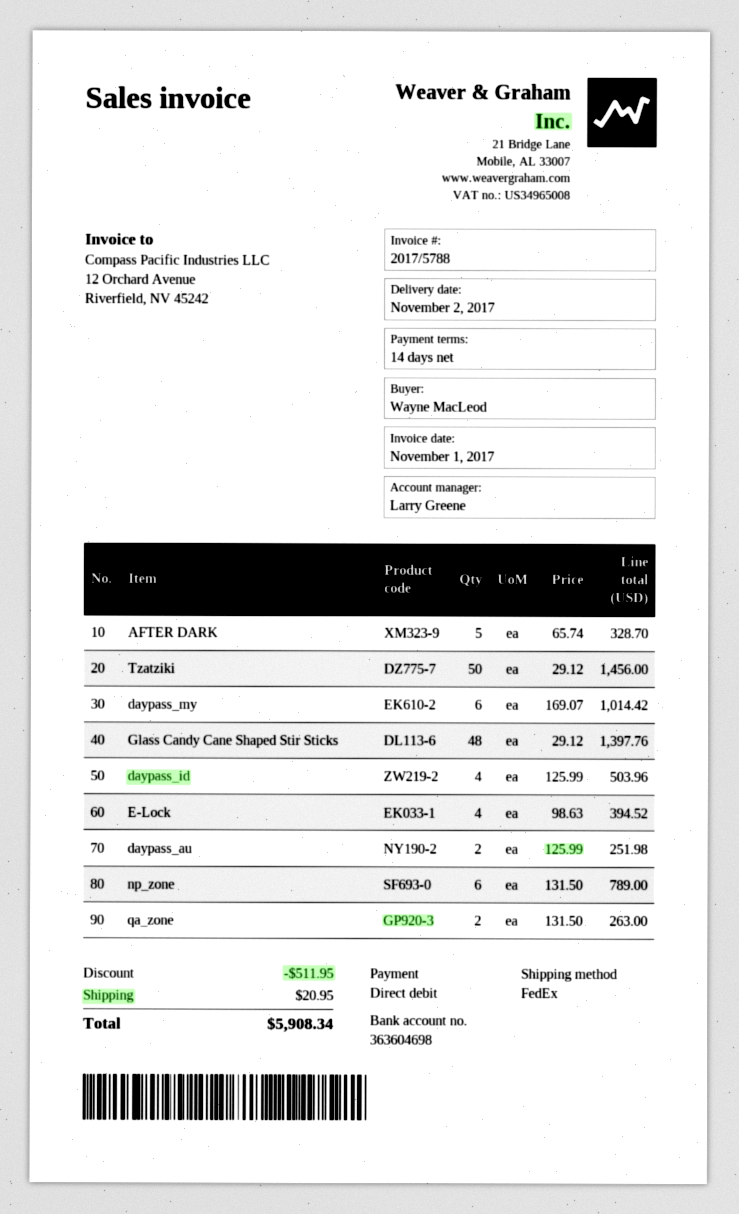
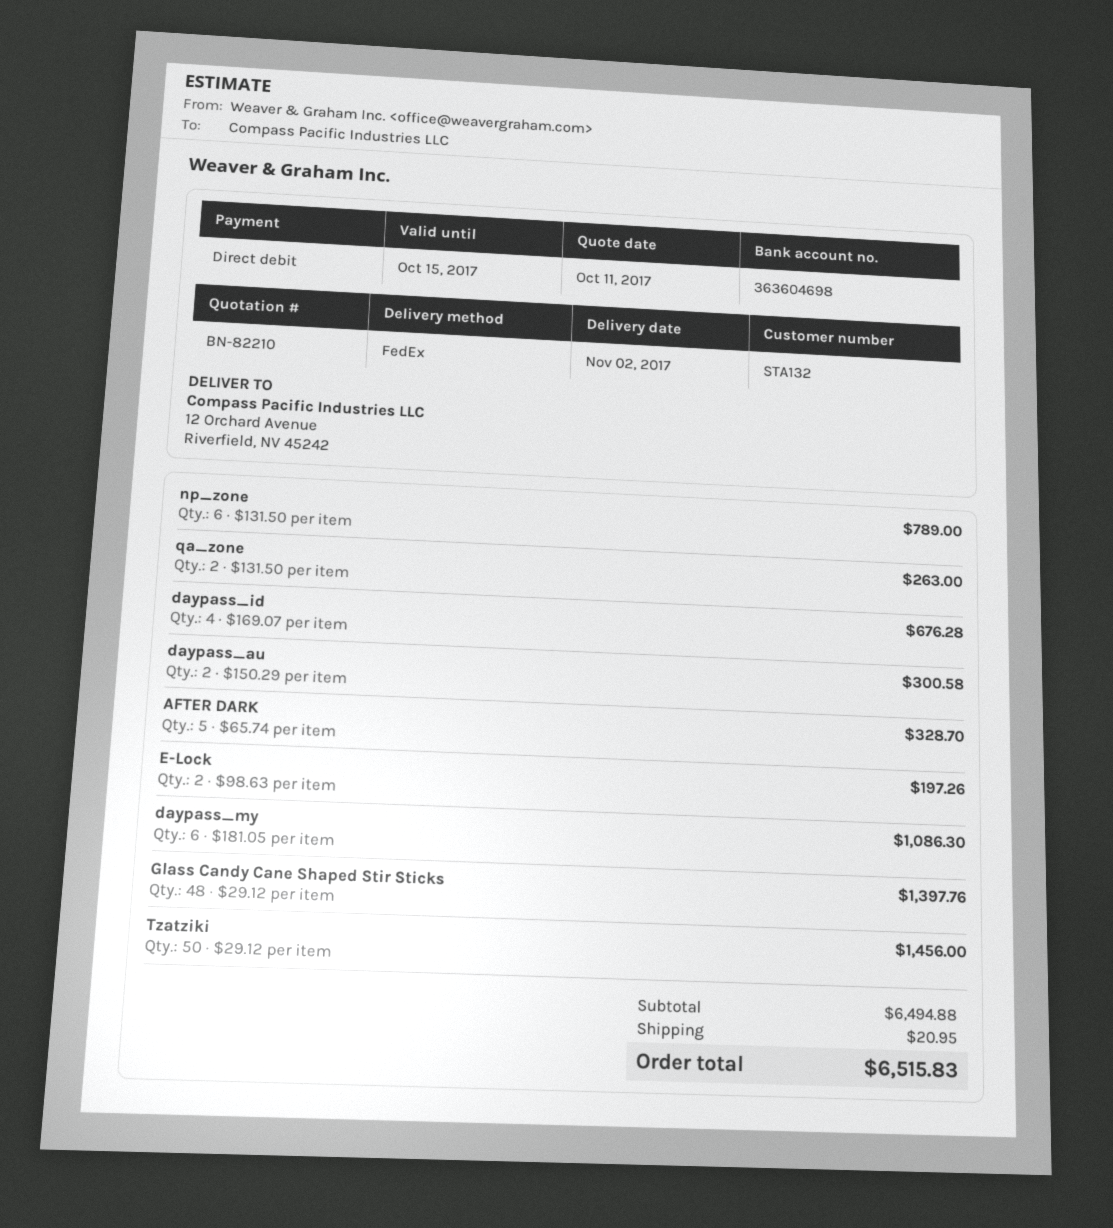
daypass_my: 6 x 169.07 = 1014.42 -> 6 x 181.05 = 1086.30
daypass_id: 4 x 125.99 = 503.96 -> 4 x 169.07 = 676.28
E-Lock: 4 x 98.63 = 394.52 -> 2 x 98.63 = 197.26
daypass_au: 2 x 125.99 = 251.98 -> 2 x 150.29 = 300.58
discount: 511.95 -> none
total: 5908.34 -> 6515.83

